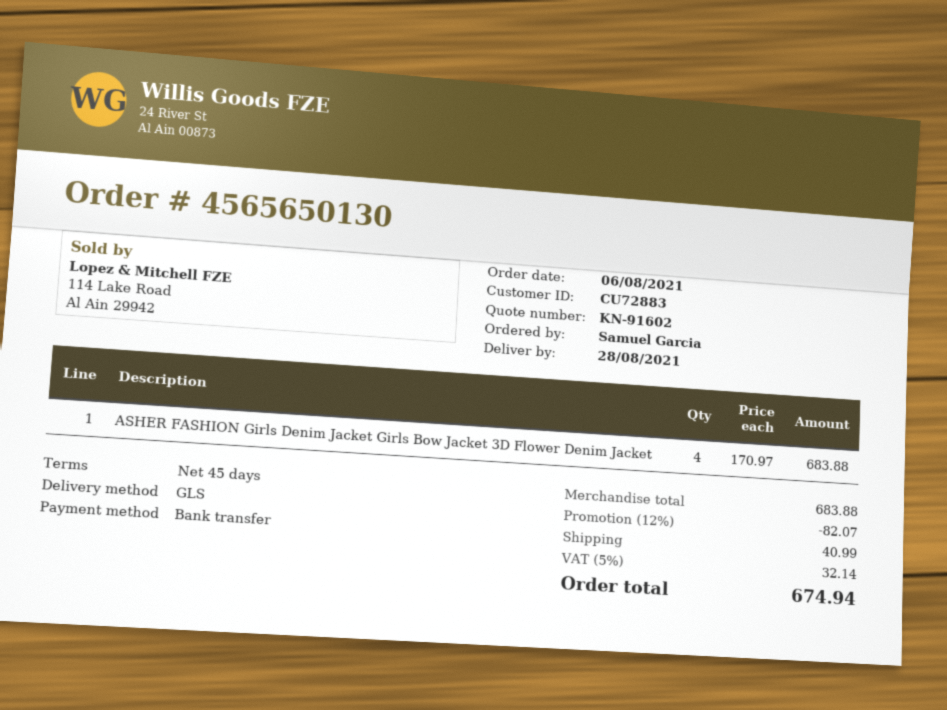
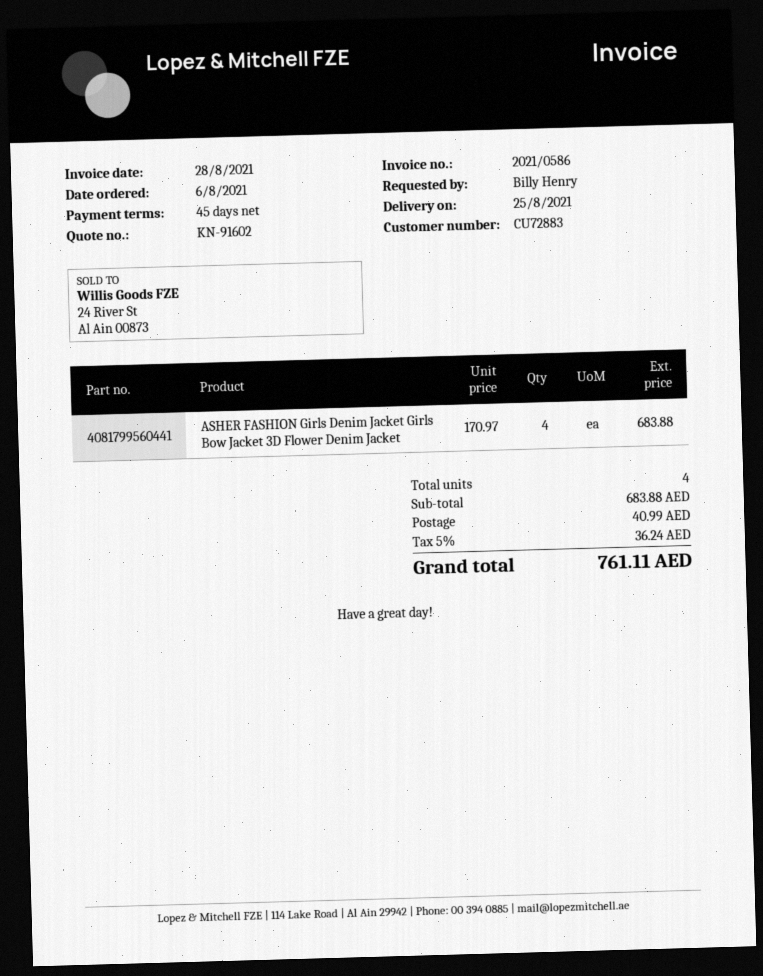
delivery date: 2021-08-28 -> 2021-08-25
ordered by: Samuel Garcia -> Billy Henry
discount: 12% = 82.07 -> none
tax: 5% = 32.14 -> 5% = 36.24
total: 674.94 -> 761.11

